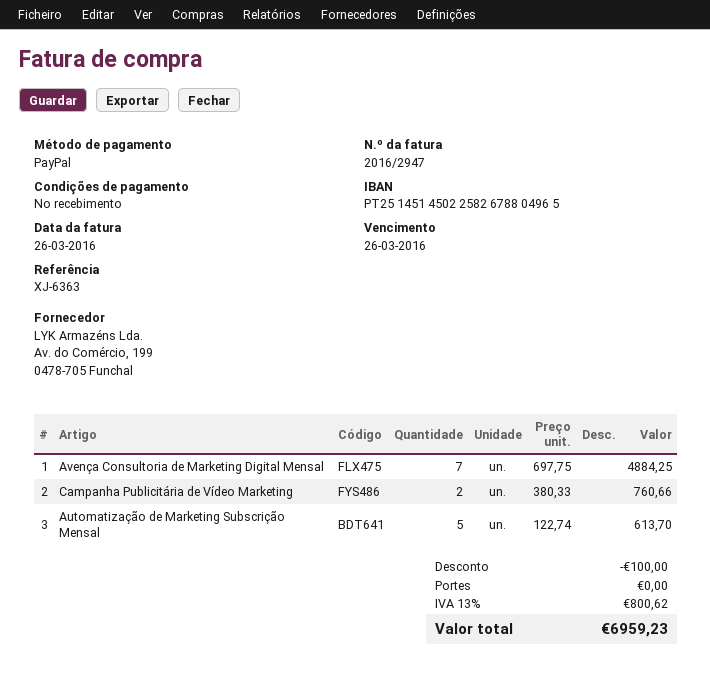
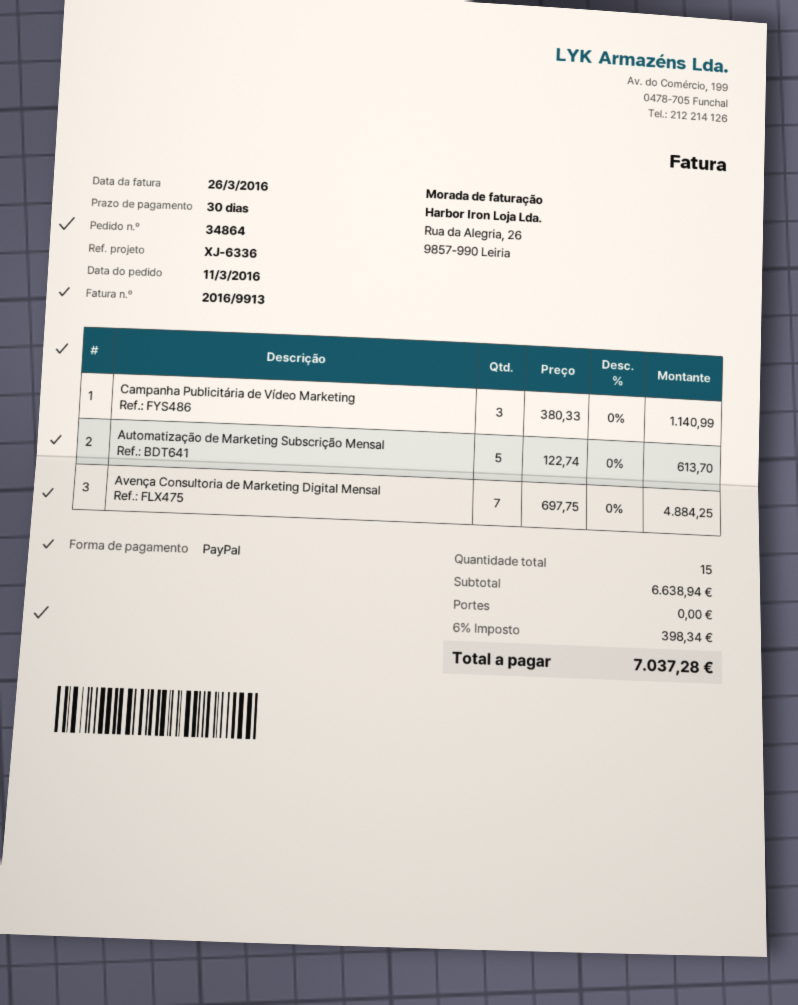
invoice number: 2016/2947 -> 2016/9913
payment terms: on receipt -> 30 days
reference: XJ-6363 -> XJ-6336
Campanha Publicitária de Vídeo Marketing: 2 x 380.33 = 760.66 -> 3 x 380.33 = 1140.99
discount: 100.00 -> none
tax: 13% = 800.62 -> 6% = 398.34
total: 6959.23 -> 7037.28

